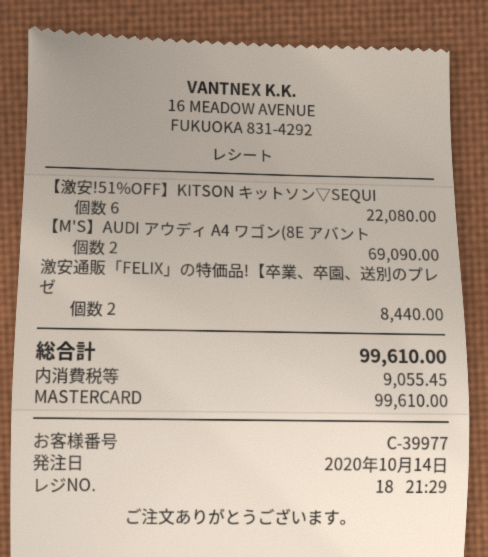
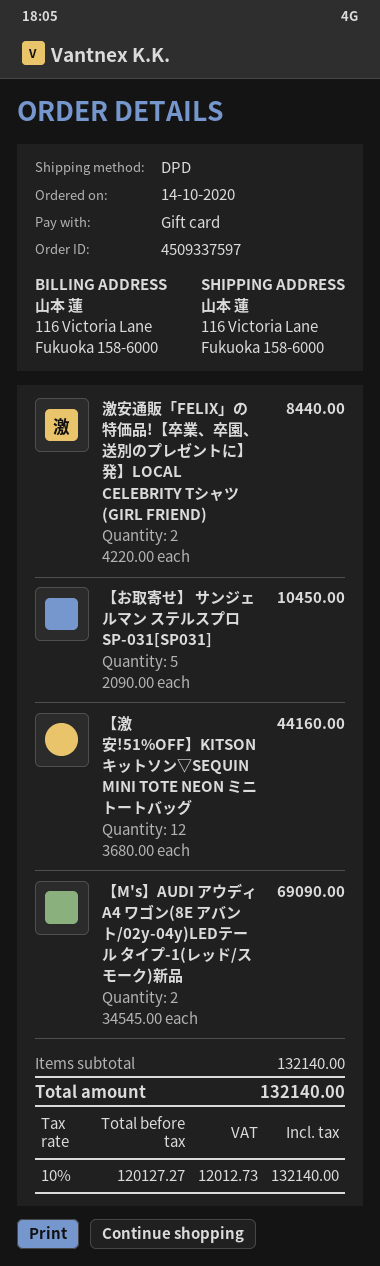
payment method: Mastercard -> gift card
【激安!51%OFF】KITSON キットソン▽SEQUI: 6 for 22080.00 -> 12 for 44160.00
【お取寄せ】 サンジェルマン ステルスプロ SP-031[SP031]: none -> 5 for 10450.00
tax: 9055.45 -> 12012.73
total: 99610.00 -> 132140.00

